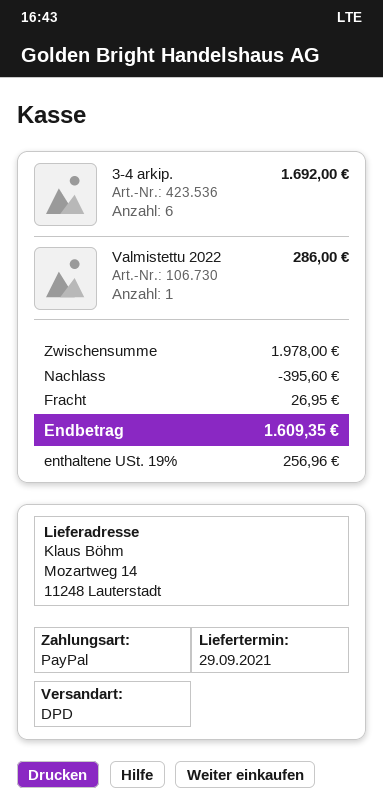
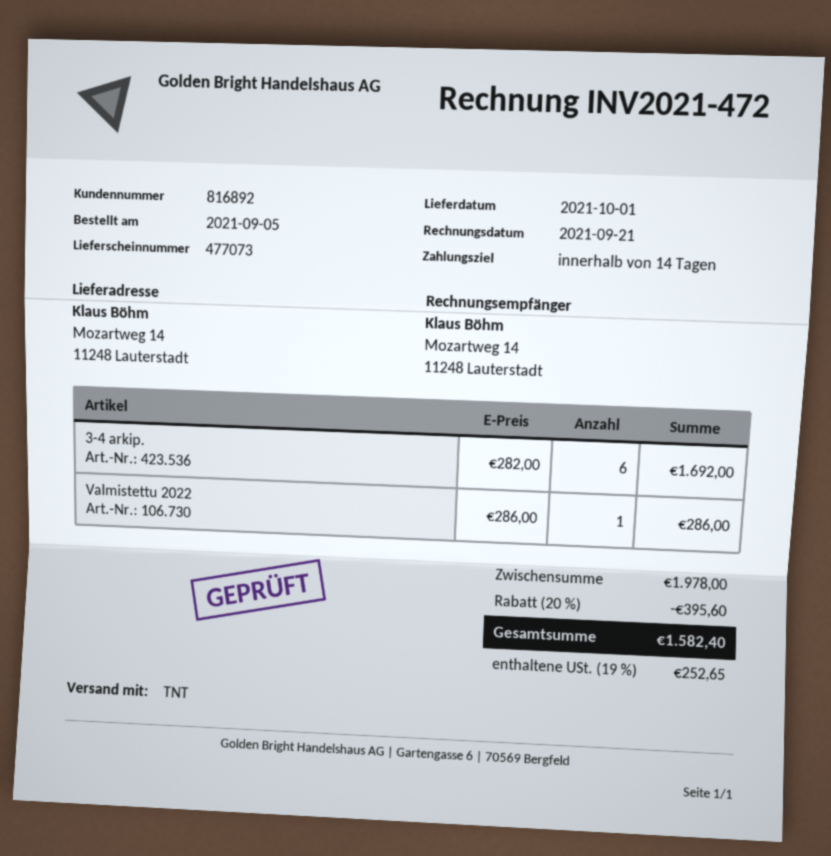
delivery date: 2021-09-29 -> 2021-10-01
shipping method: DPD -> TNT
shipping: 26.95 -> none
tax: 19% = 256.96 -> 19% = 252.65
total: 1609.35 -> 1582.40

